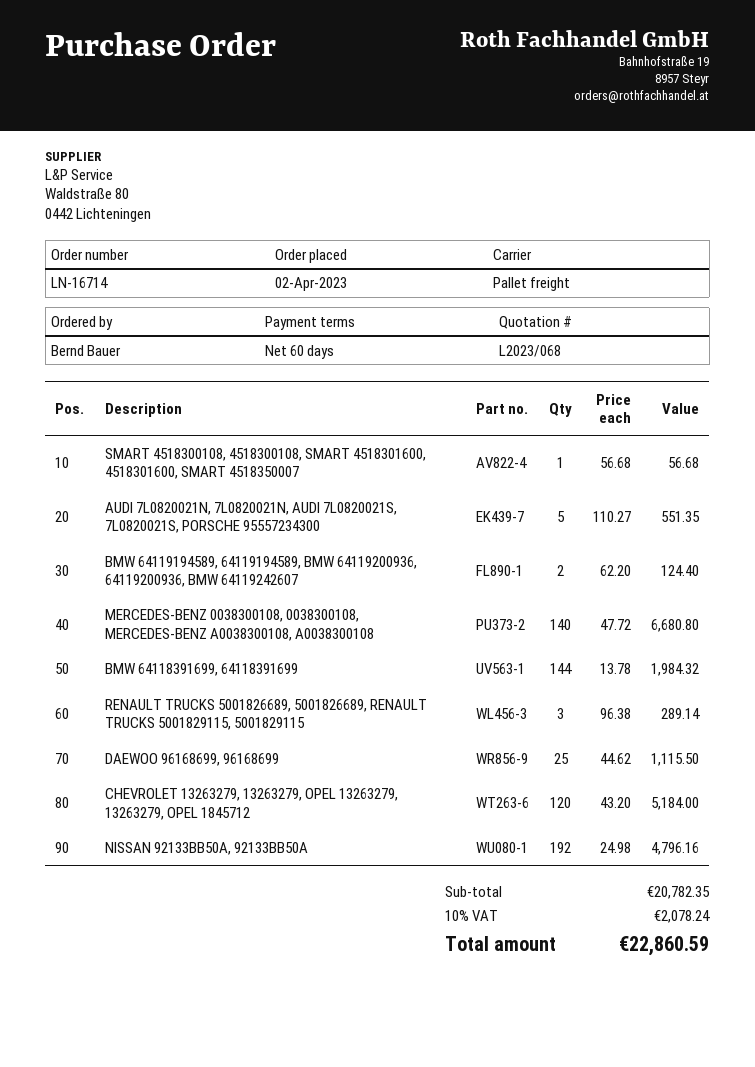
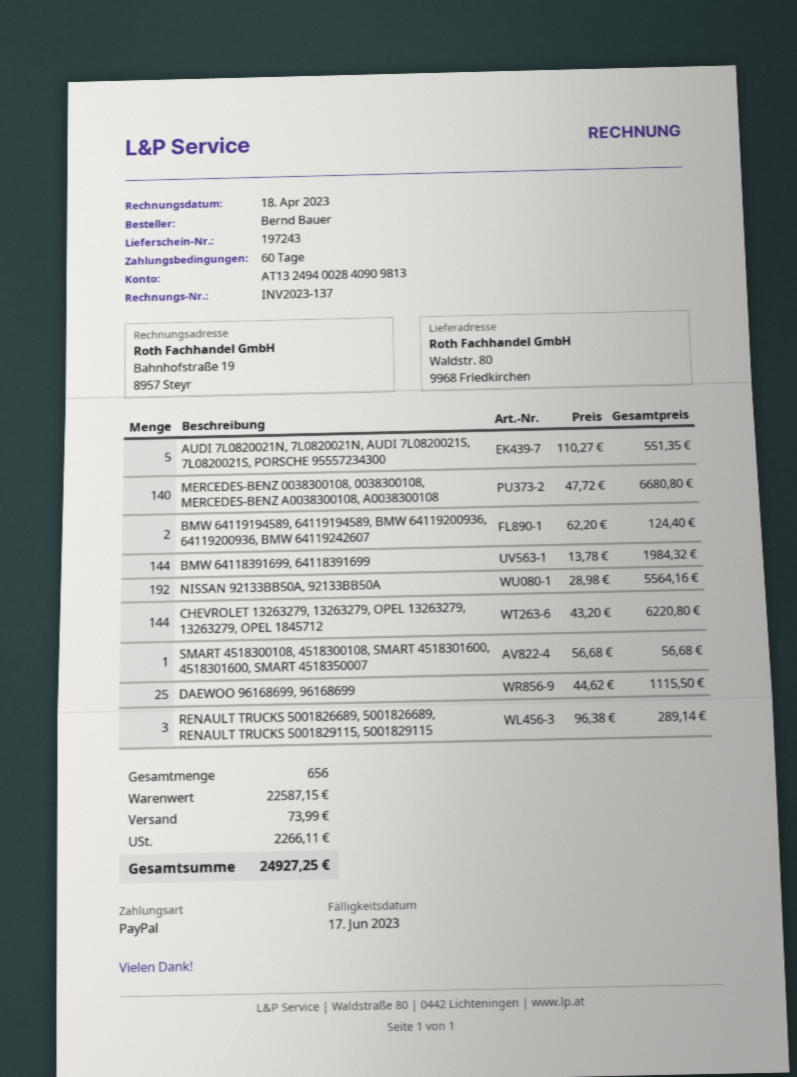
CHEVROLET 13263279, 13263279, OPEL 13263279, 13263279, OPEL 1845712: 120 x 43.20 = 5184.00 -> 144 x 43.20 = 6220.80
NISSAN 92133BB50A, 92133BB50A: 192 x 24.98 = 4796.16 -> 192 x 28.98 = 5564.16
subtotal: 20782.35 -> 22587.15
shipping: none -> 73.99
tax: 2078.24 -> 2266.11
total: 22860.59 -> 24927.25

